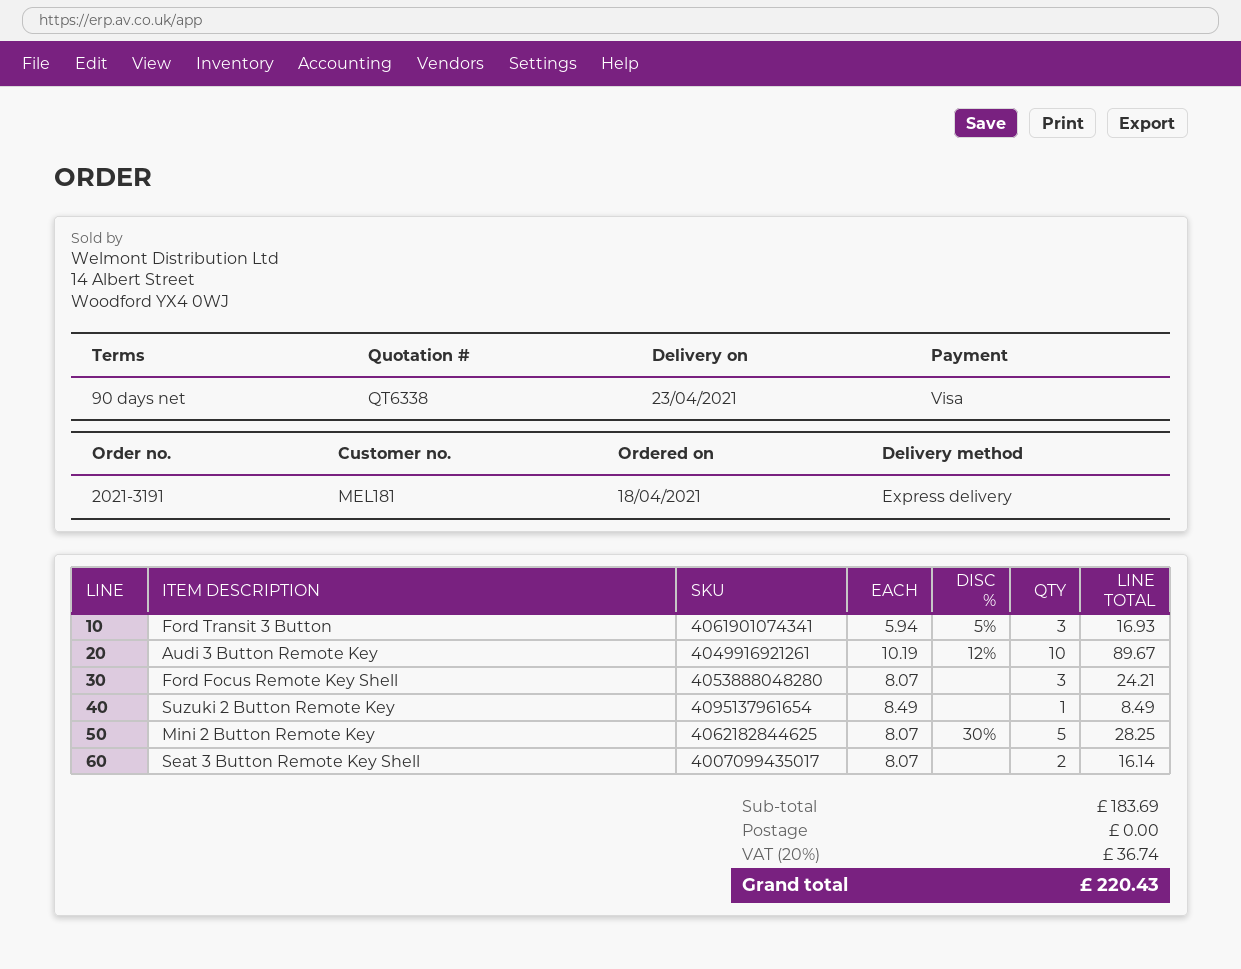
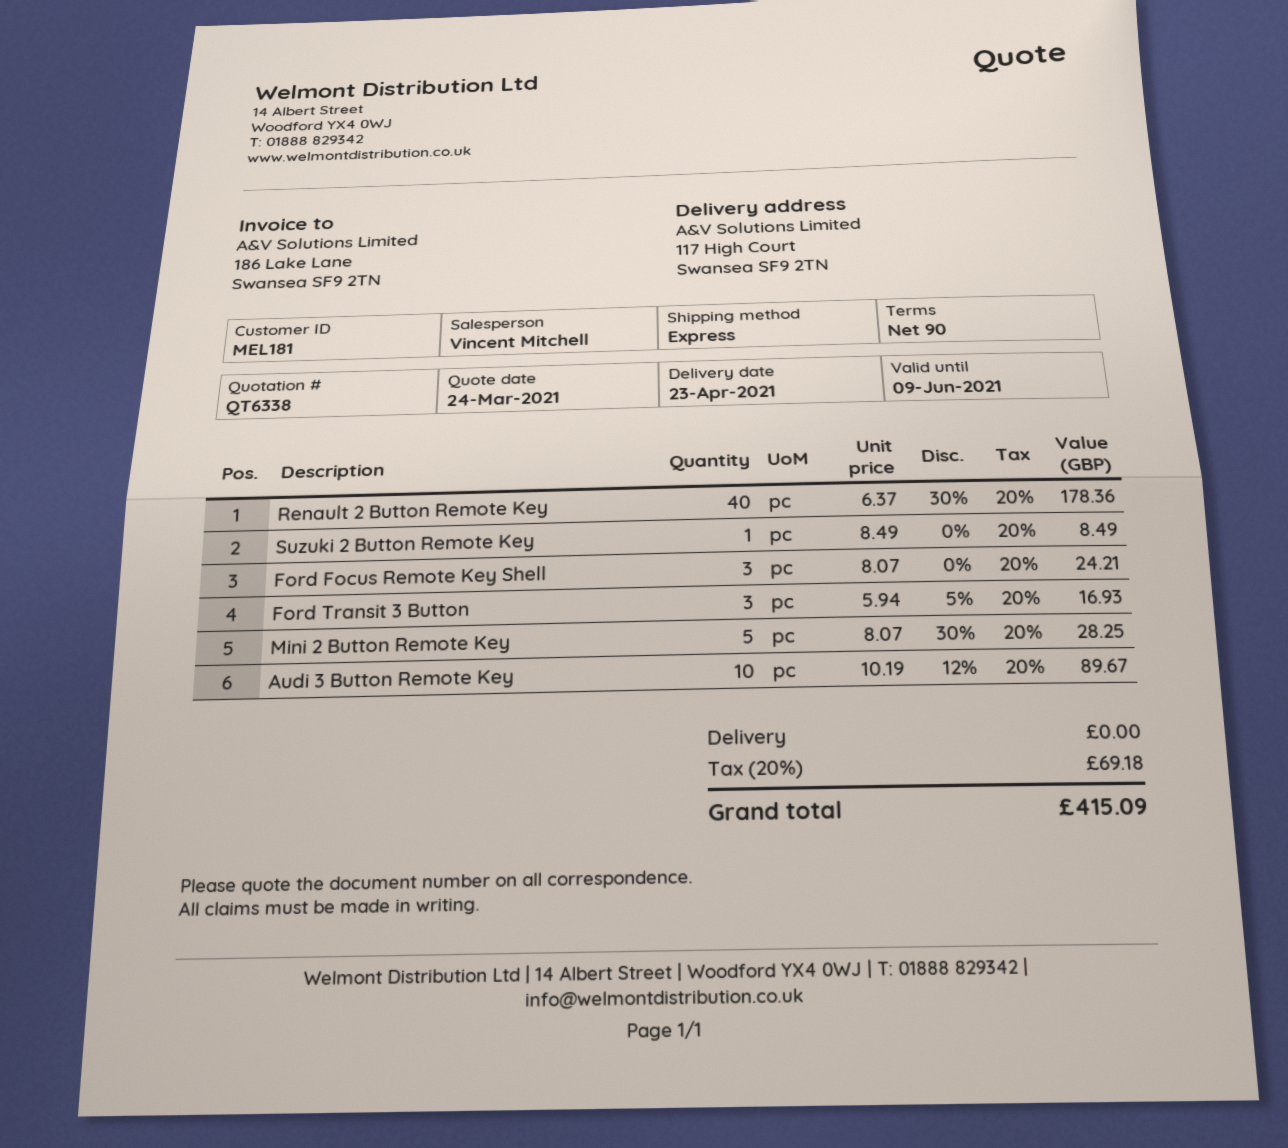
Seat 3 Button Remote Key Shell: 2 x 8.07 = 16.14 -> none
Renault 2 Button Remote Key: none -> 40 x 6.37 - 30% = 178.36
tax: 20% = 36.74 -> 20% = 69.18
total: 220.43 -> 415.09

